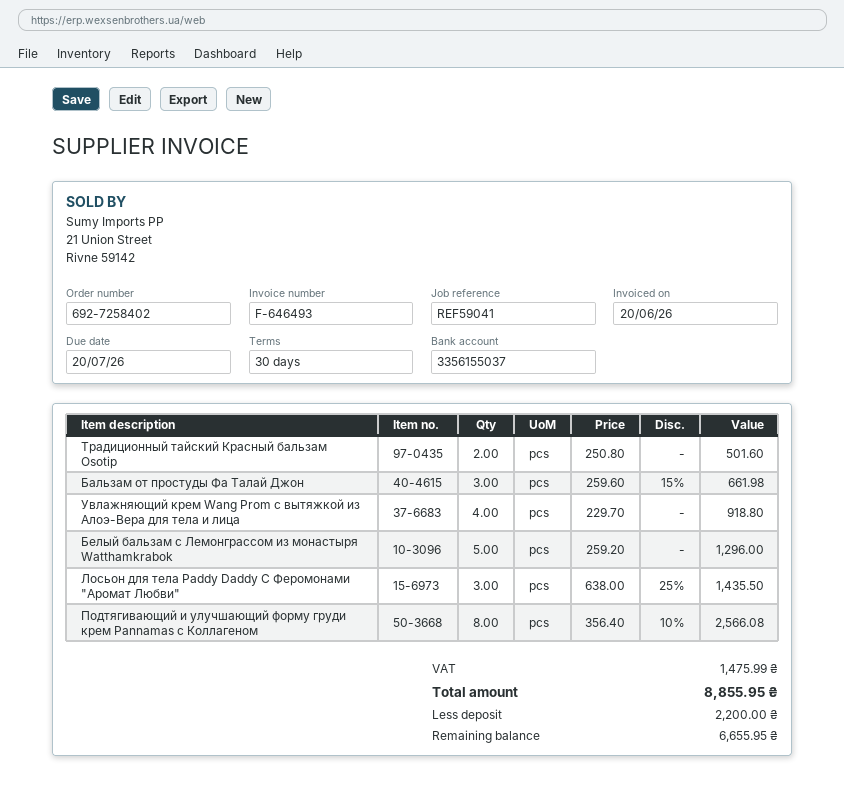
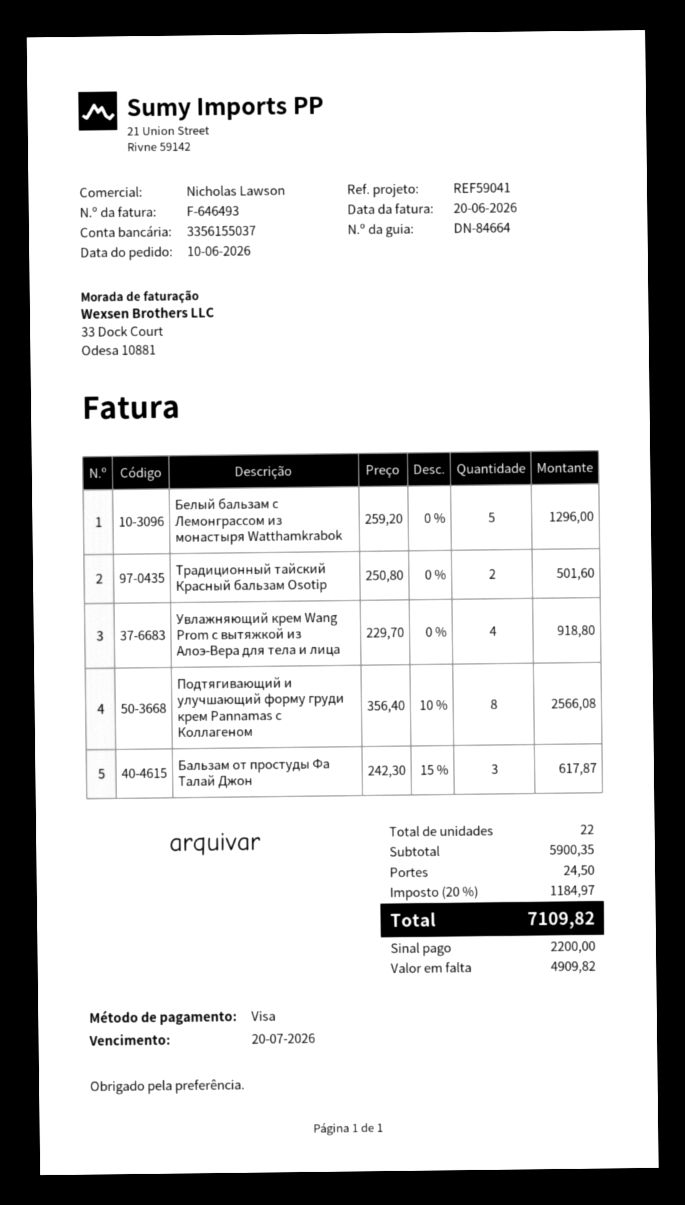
Бальзам от простуды Фа Талай Джон: 3 x 259.60 - 15% = 661.98 -> 3 x 242.30 - 15% = 617.87
Лосьон для тела Paddy Daddy С Феромонами "Аромат Любви": 3 x 638.00 - 25% = 1435.50 -> none
shipping: none -> 24.50
tax: 1475.99 -> 1184.97
total: 8855.95 -> 7109.82
balance: 6655.95 -> 4909.82

